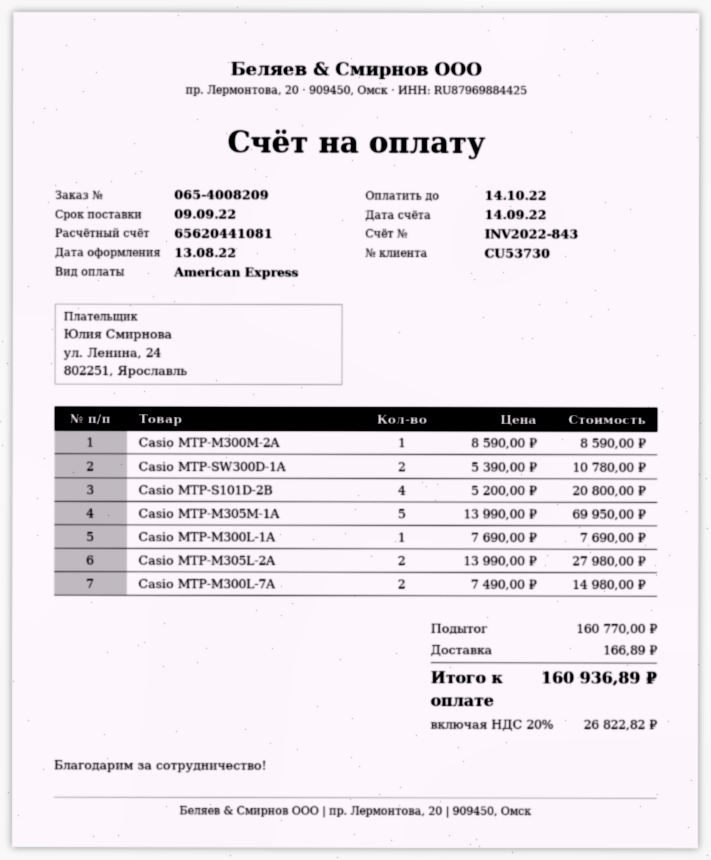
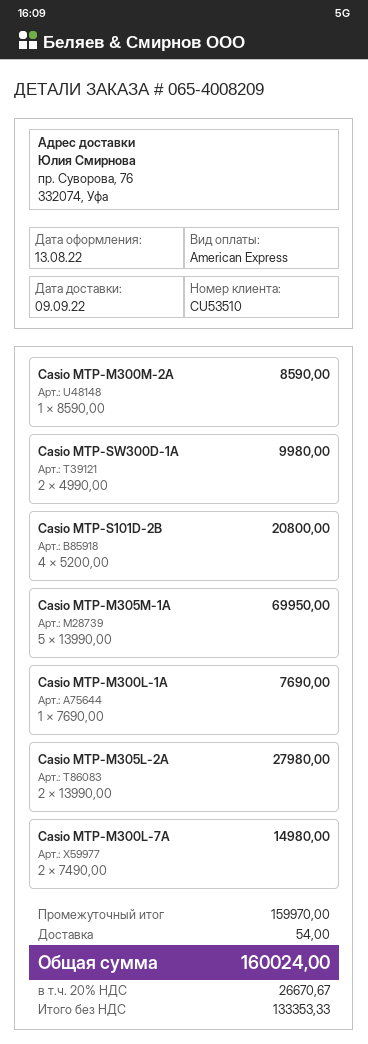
customer number: CU53730 -> CU53510
Casio MTP-SW300D-1A: 2 x 5390.00 = 10780.00 -> 2 x 4990.00 = 9980.00
subtotal: 160770.00 -> 159970.00
shipping: 166.89 -> 54.00
tax: 20% = 26822.82 -> 20% = 26670.67
total: 160936.89 -> 160024.00

